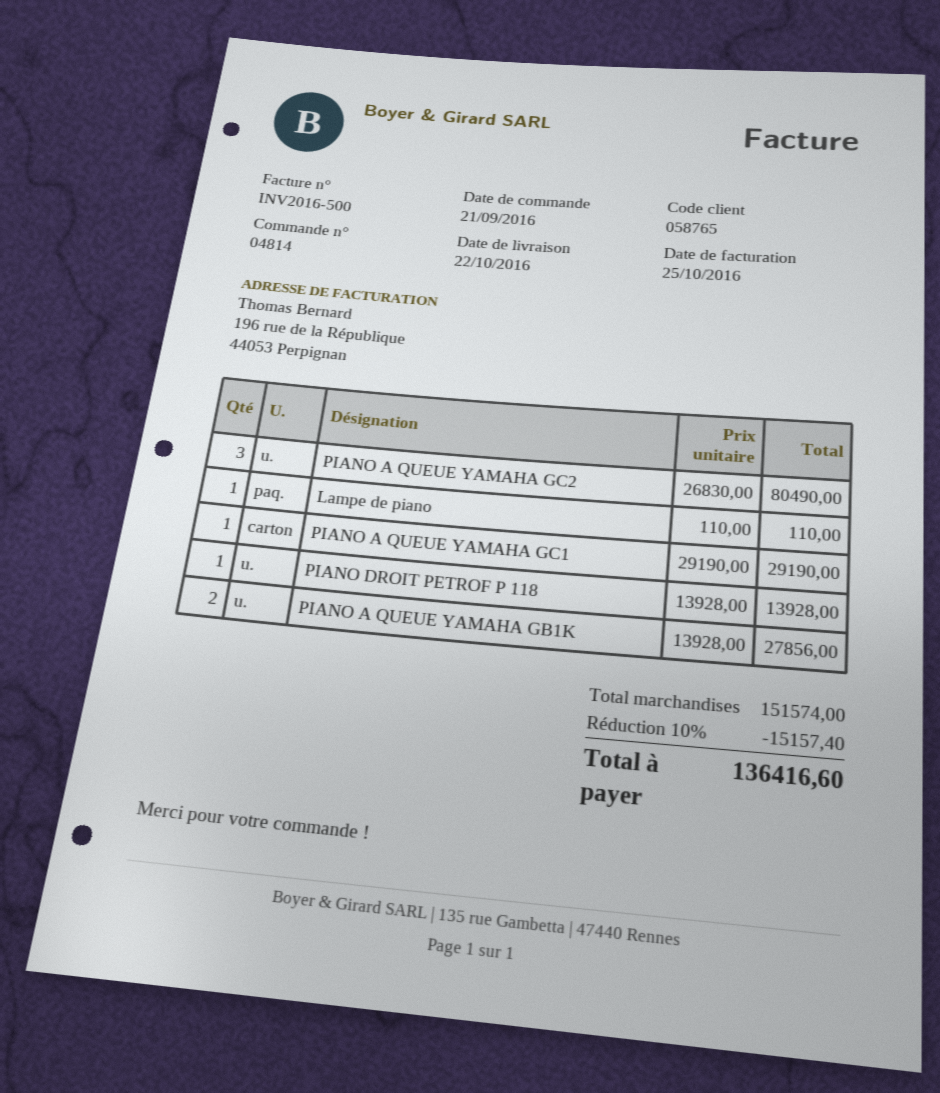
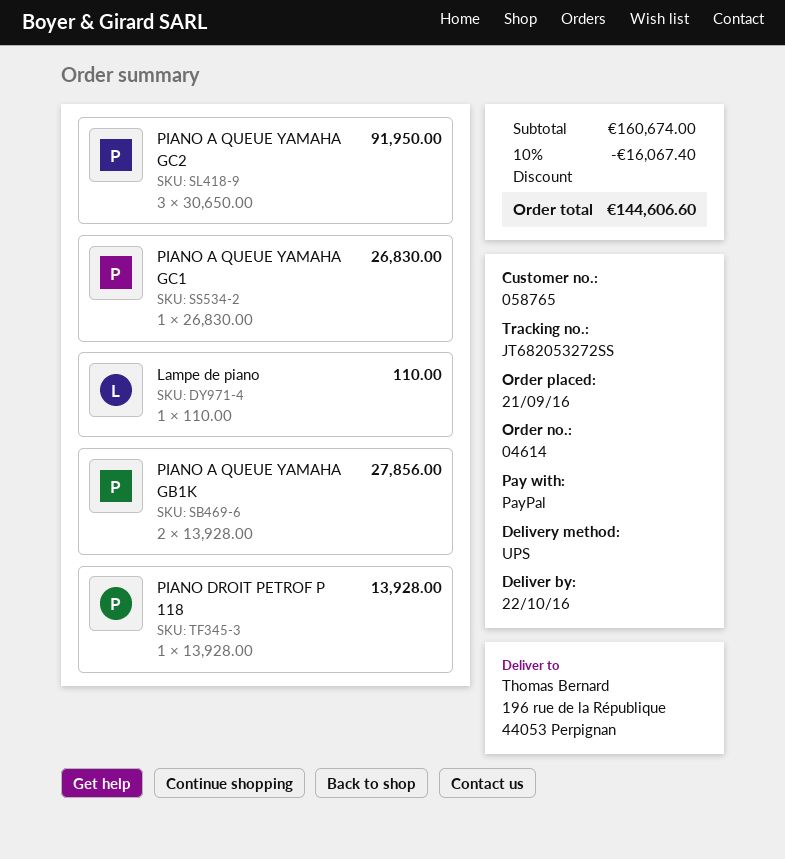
order number: 04814 -> 04614
PIANO A QUEUE YAMAHA GC2: 3 x 26830.00 = 80490.00 -> 3 x 30650.00 = 91950.00
PIANO A QUEUE YAMAHA GC1: 1 x 29190.00 = 29190.00 -> 1 x 26830.00 = 26830.00
subtotal: 151574.00 -> 160674.00
discount: 10% = 15157.40 -> 10% = 16067.40
total: 136416.60 -> 144606.60

